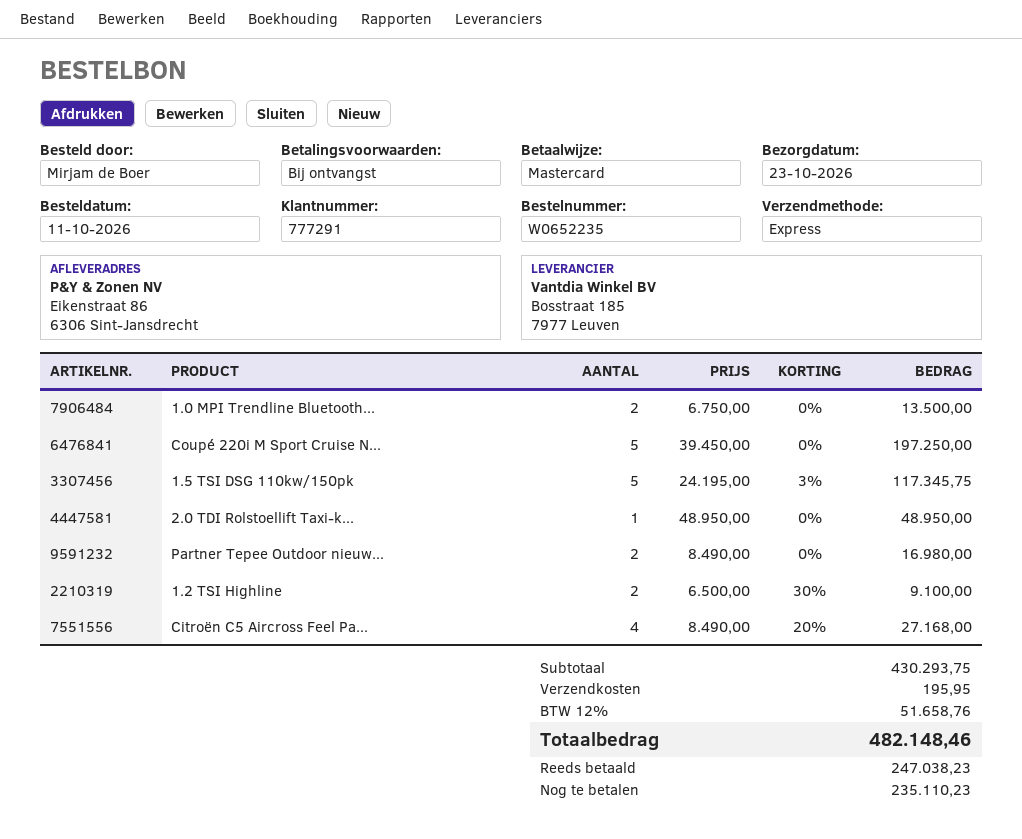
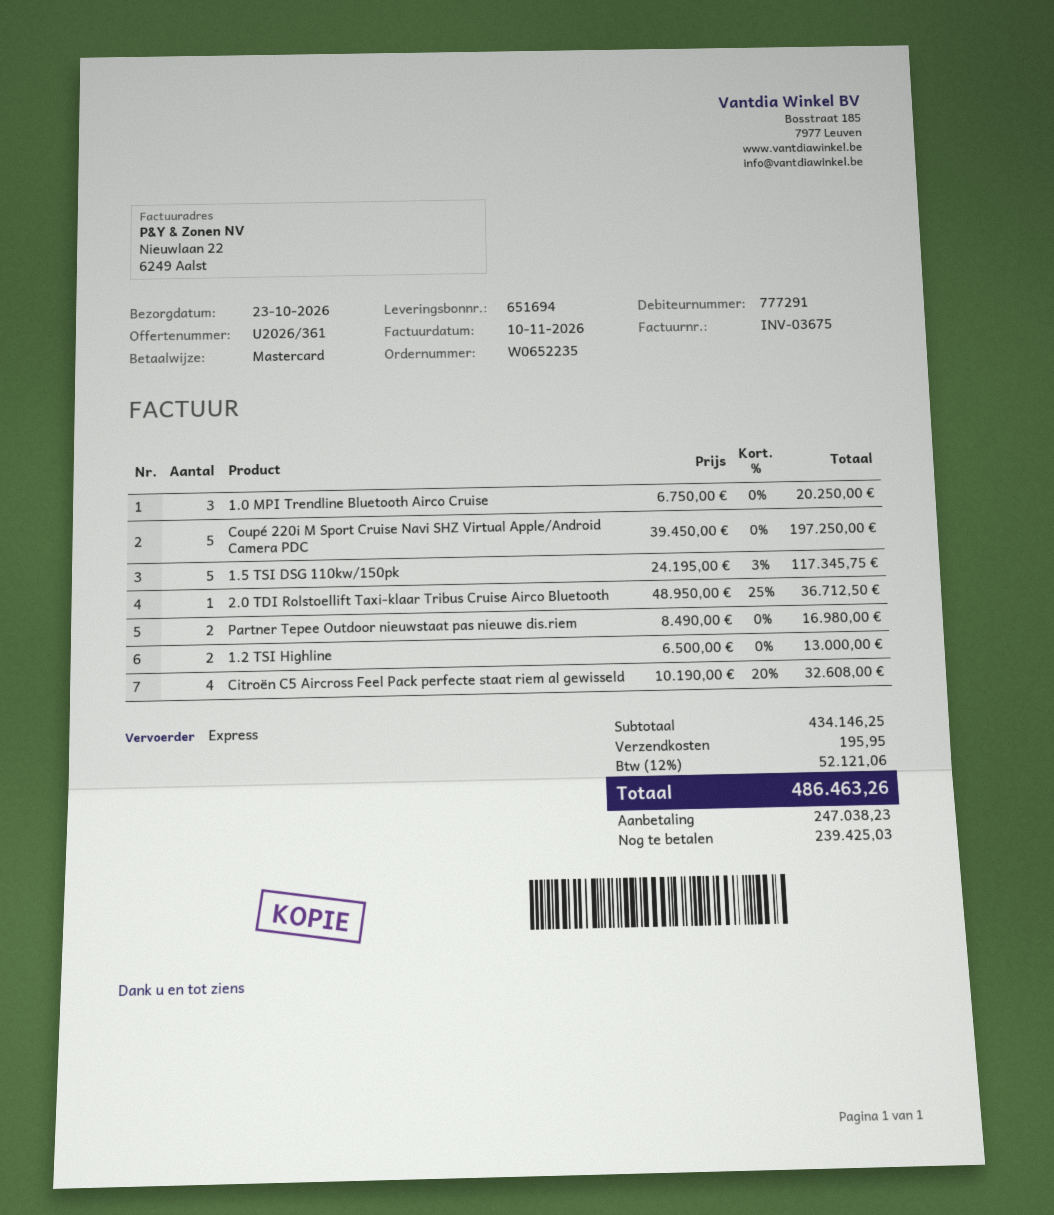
1.0 MPI Trendline Bluetooth...: 2 x 6750.00 = 13500.00 -> 3 x 6750.00 = 20250.00
2.0 TDI Rolstoellift Taxi-k...: 1 x 48950.00 = 48950.00 -> 1 x 48950.00 - 25% = 36712.50
1.2 TSI Highline: 2 x 6500.00 - 30% = 9100.00 -> 2 x 6500.00 = 13000.00
Citroën C5 Aircross Feel Pa...: 4 x 8490.00 - 20% = 27168.00 -> 4 x 10190.00 - 20% = 32608.00
subtotal: 430293.75 -> 434146.25
tax: 12% = 51658.76 -> 12% = 52121.06
total: 482148.46 -> 486463.26
balance: 235110.23 -> 239425.03

